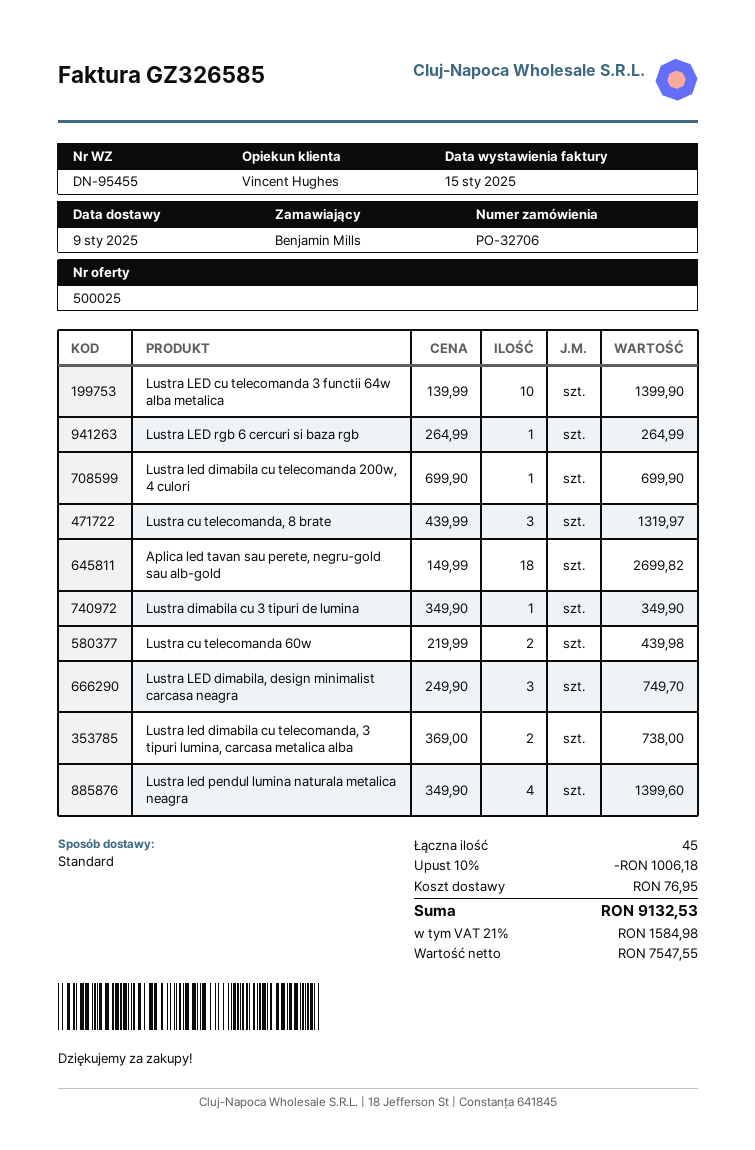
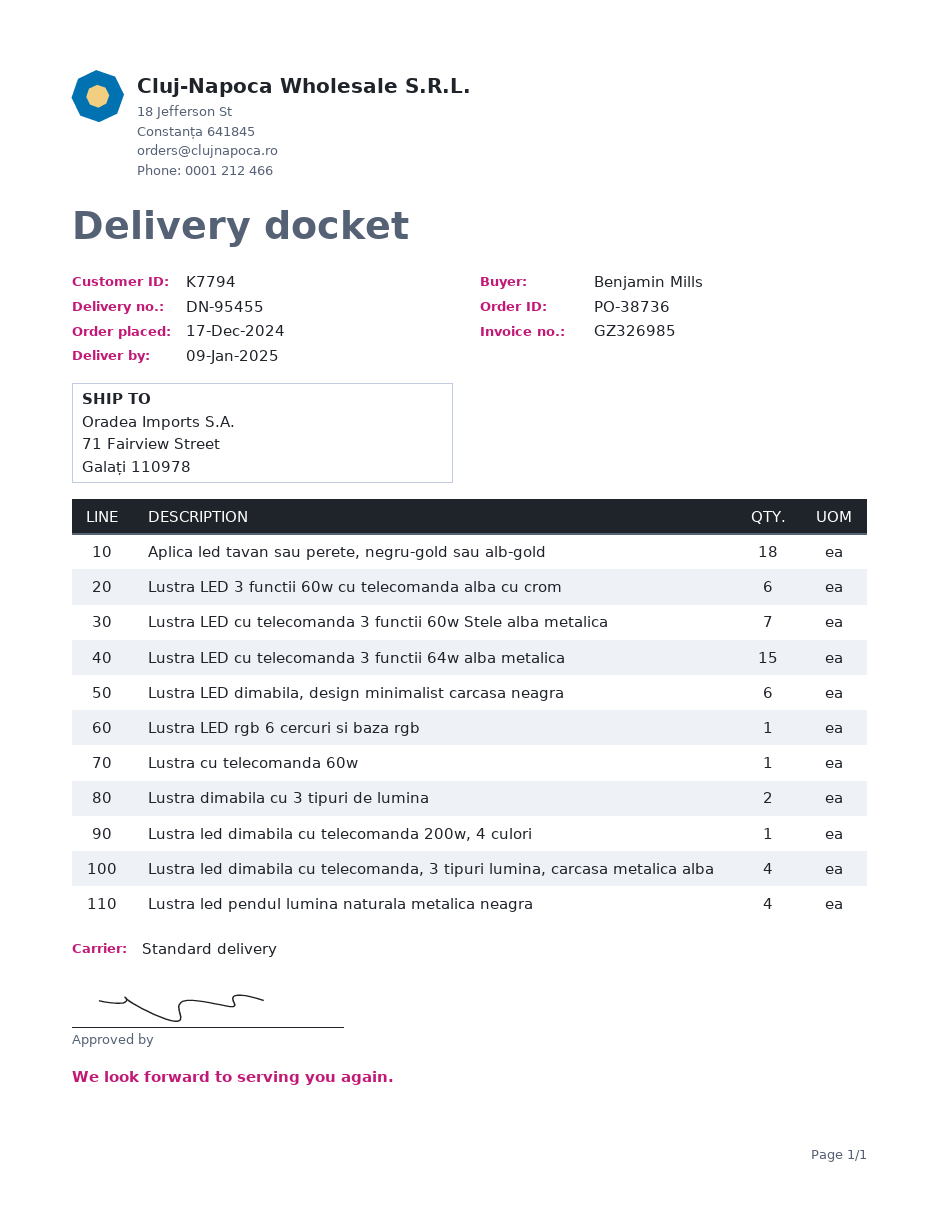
order number: PO-32706 -> PO-38736
invoice number: GZ326585 -> GZ326985
Lustra LED cu telecomanda 3 functii 64w alba metalica: 10 -> 15
Lustra cu telecomanda, 8 brate: 3 -> none
Lustra dimabila cu 3 tipuri de lumina: 1 -> 2
Lustra cu telecomanda 60w: 2 -> 1
Lustra LED dimabila, design minimalist carcasa neagra: 3 -> 6
Lustra led dimabila cu telecomanda, 3 tipuri lumina, carcasa metalica alba: 2 -> 4
Lustra LED 3 functii 60w cu telecomanda alba cu crom: none -> 6
Lustra LED cu telecomanda 3 functii 60w Stele alba metalica: none -> 7

